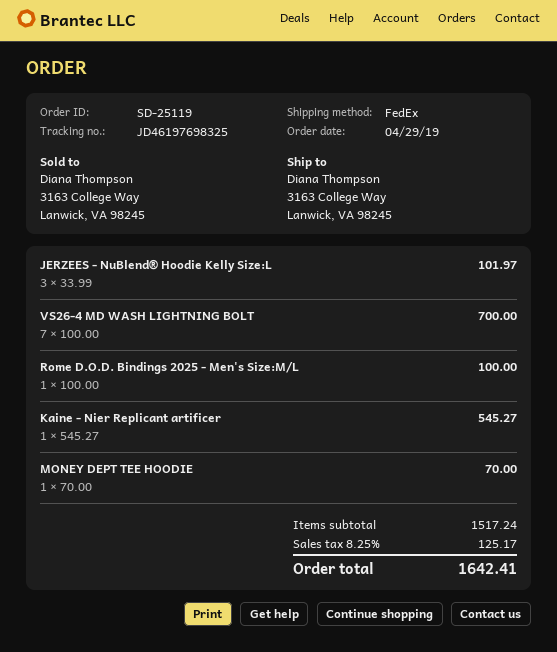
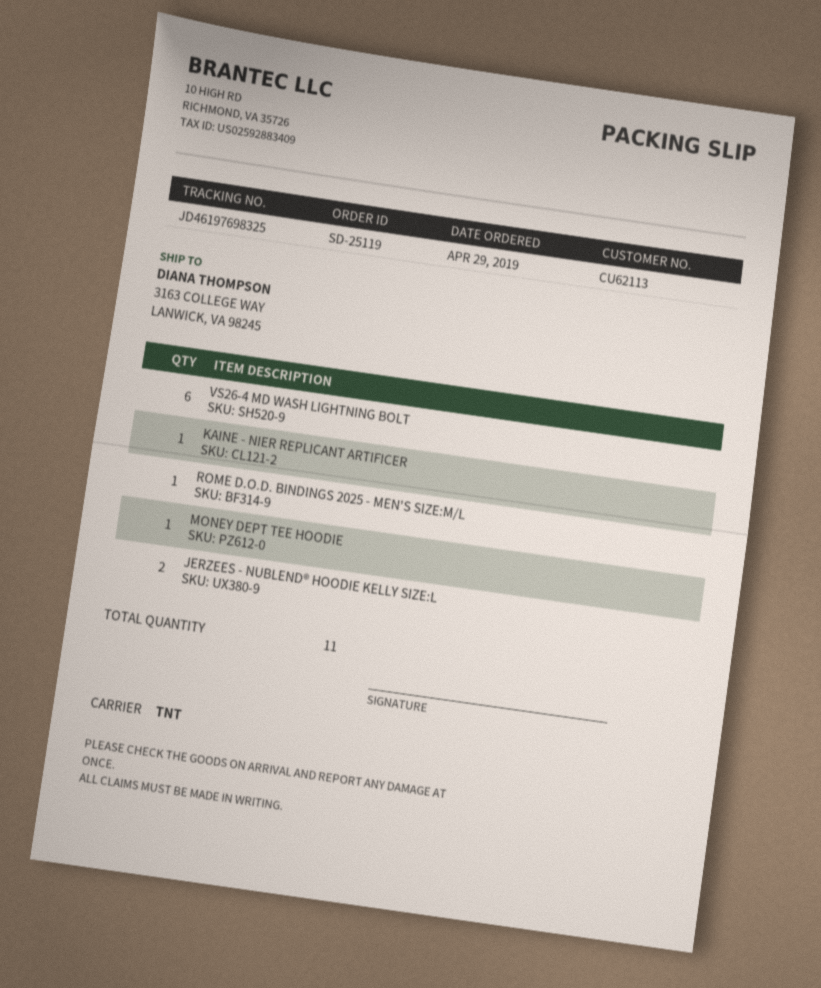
shipping method: FedEx -> TNT
JERZEES - NuBlend® Hoodie Kelly Size:L: 3 -> 2
VS26-4 MD WASH LIGHTNING BOLT: 7 -> 6

